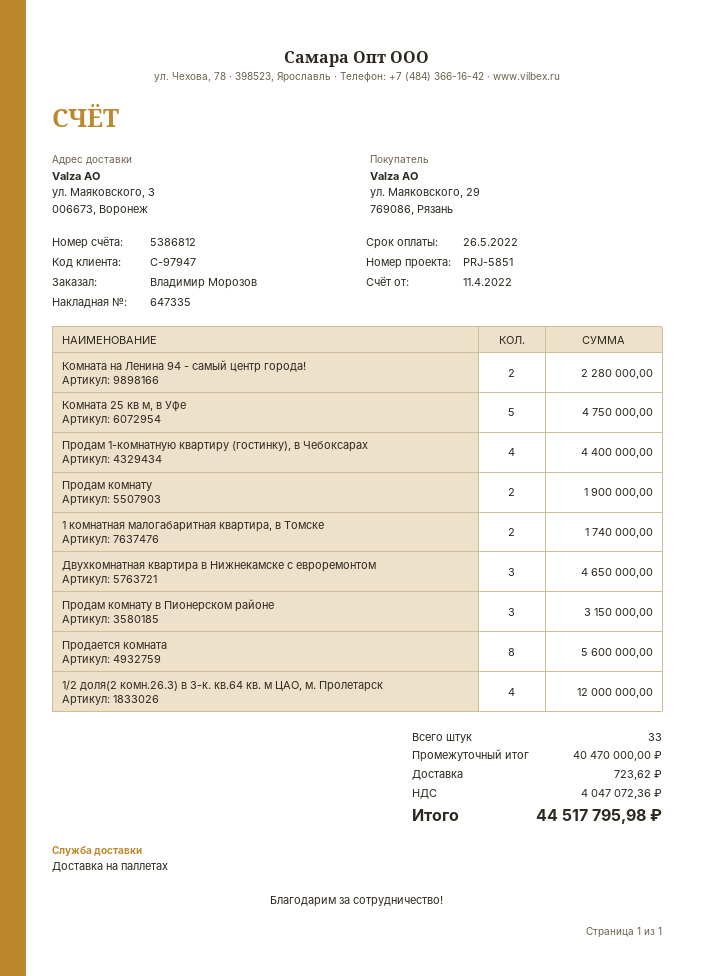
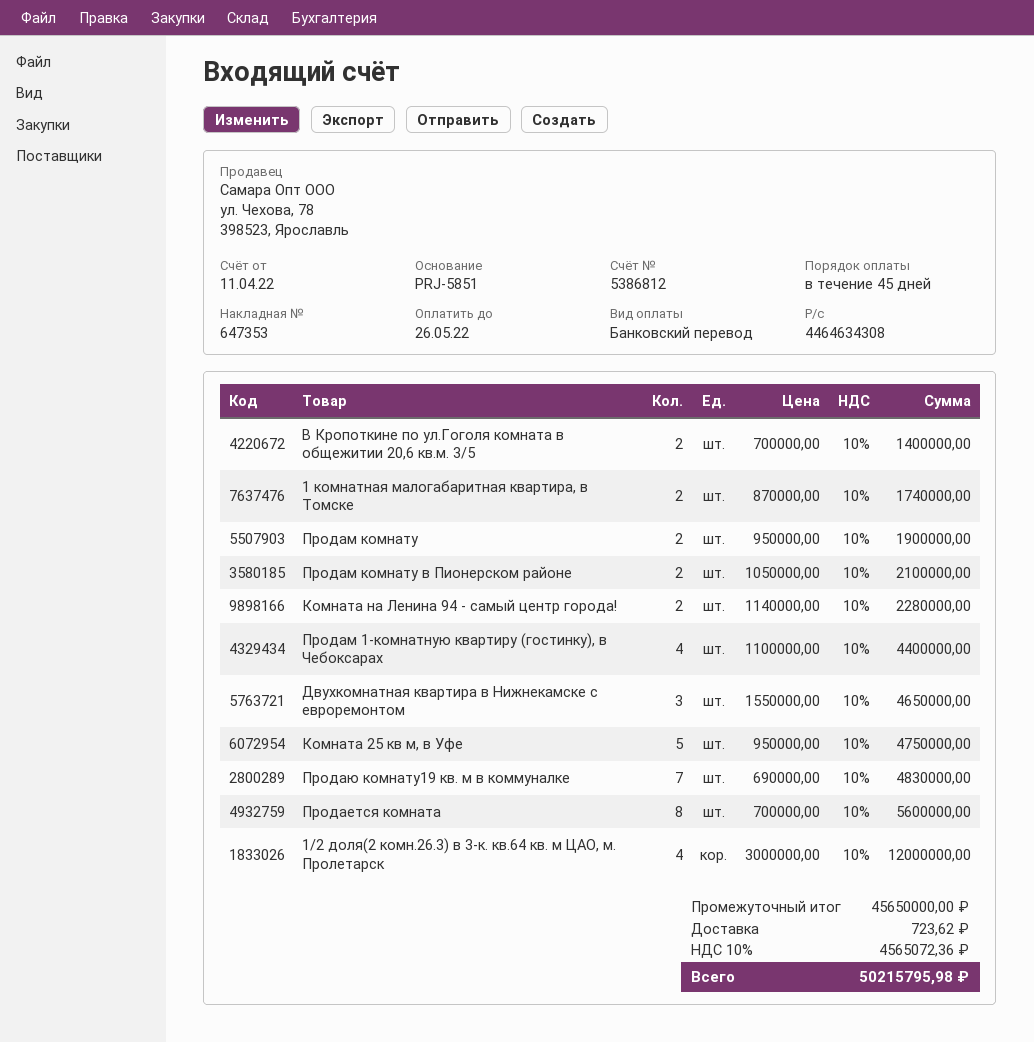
delivery note number: 647335 -> 647353
Продам комнату в Пионерском районе: 3 for 3150000.00 -> 2 for 2100000.00
В Кропоткине по ул.Гоголя комната в общежитии 20,6 кв.м. 3/5: none -> 2 for 1400000.00
Продаю комнату19 кв. м в коммуналке: none -> 7 for 4830000.00
subtotal: 40470000.00 -> 45650000.00
tax: 4047072.36 -> 4565072.36
total: 44517795.98 -> 50215795.98

